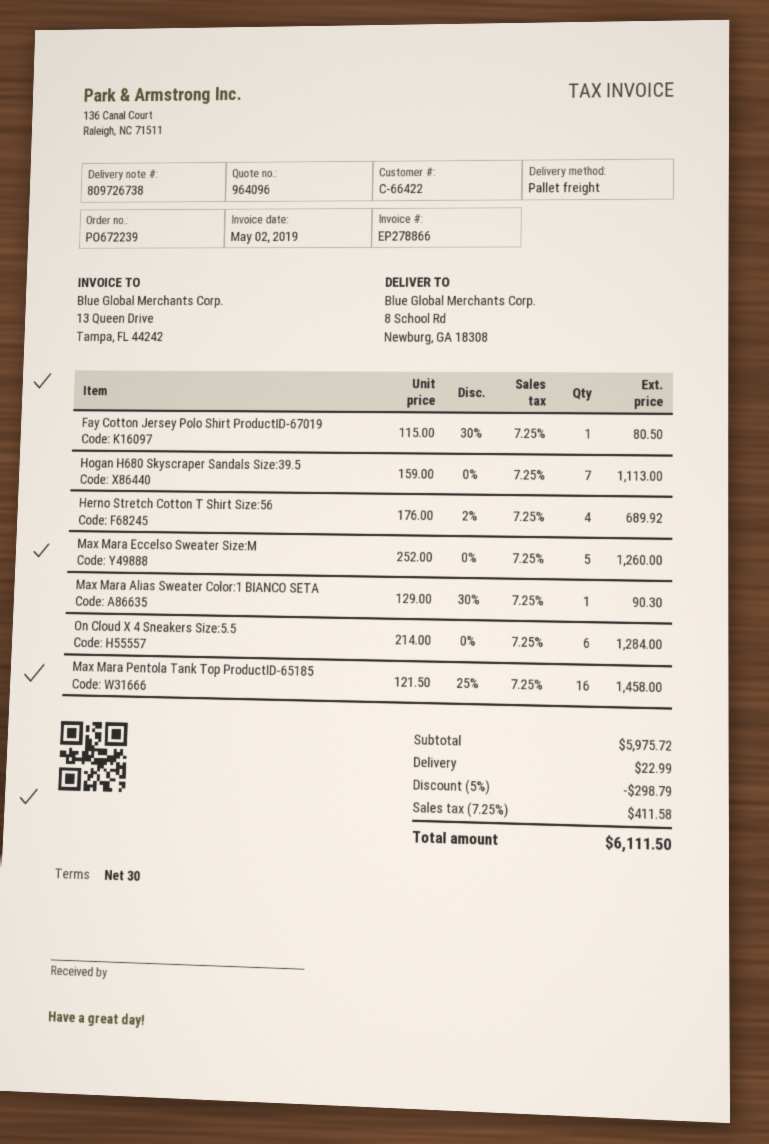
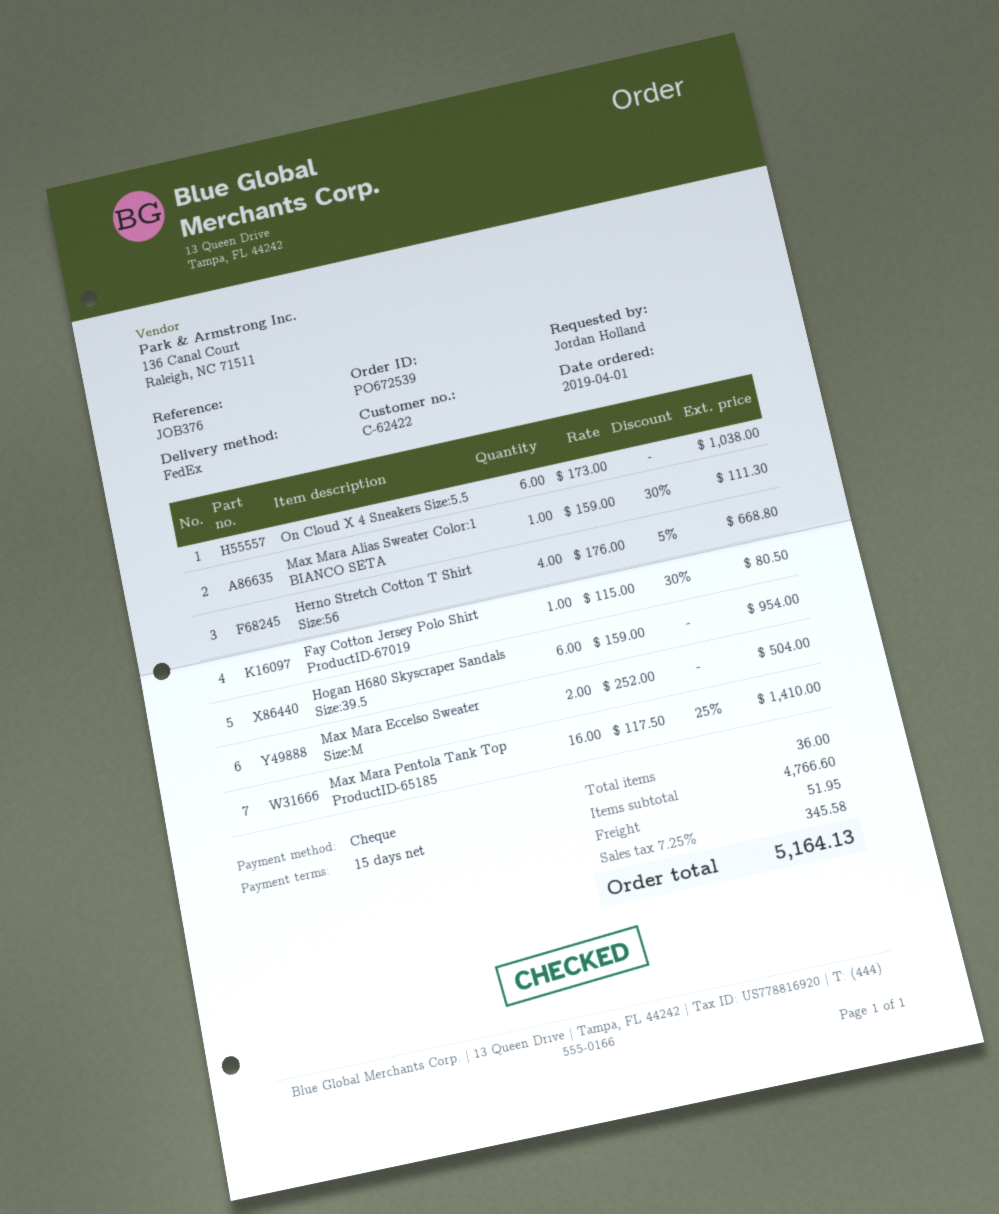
order number: PO672239 -> PO672539
payment terms: 30 days -> 15 days
customer number: C-66422 -> C-62422
shipping method: pallet freight -> FedEx
Hogan H680 Skyscraper Sandals Size:39.5: 7 x 159.00 = 1113.00 -> 6 x 159.00 = 954.00
Herno Stretch Cotton T Shirt Size:56: 4 x 176.00 - 2% = 689.92 -> 4 x 176.00 - 5% = 668.80
Max Mara Eccelso Sweater Size:M: 5 x 252.00 = 1260.00 -> 2 x 252.00 = 504.00
Max Mara Alias Sweater Color:1 BIANCO SETA: 1 x 129.00 - 30% = 90.30 -> 1 x 159.00 - 30% = 111.30
On Cloud X 4 Sneakers Size:5.5: 6 x 214.00 = 1284.00 -> 6 x 173.00 = 1038.00
Max Mara Pentola Tank Top ProductID-65185: 16 x 121.50 - 25% = 1458.00 -> 16 x 117.50 - 25% = 1410.00
subtotal: 5975.72 -> 4766.60
discount: 5% = 298.79 -> none
shipping: 22.99 -> 51.95
tax: 7.25% = 411.58 -> 7.25% = 345.58
total: 6111.50 -> 5164.13

